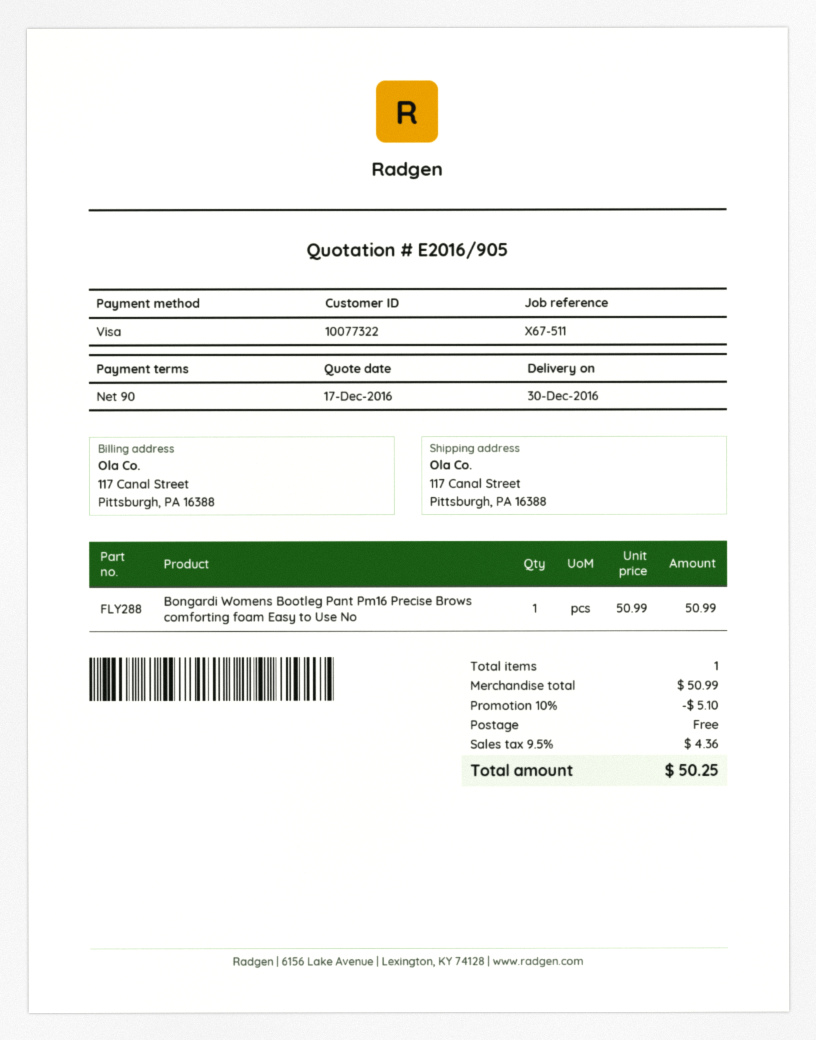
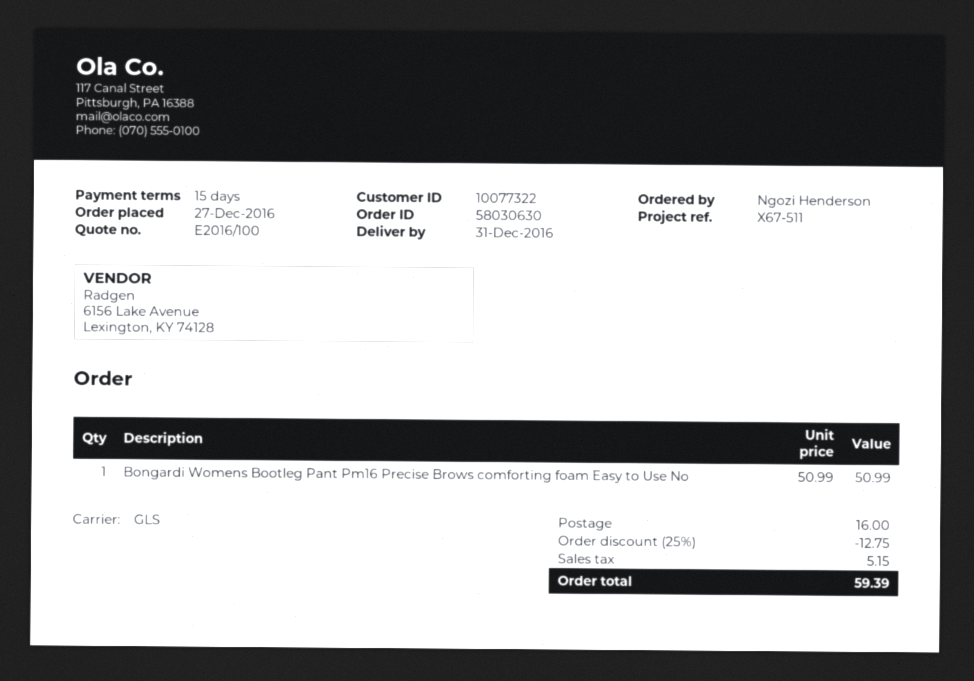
quote number: E2016/905 -> E2016/100
delivery date: 2016-12-30 -> 2016-12-31
payment terms: 90 days -> 15 days
discount: 10% = 5.10 -> 25% = 12.75
shipping: 0.00 -> 16.00
tax: 4.36 -> 5.15
total: 50.25 -> 59.39

